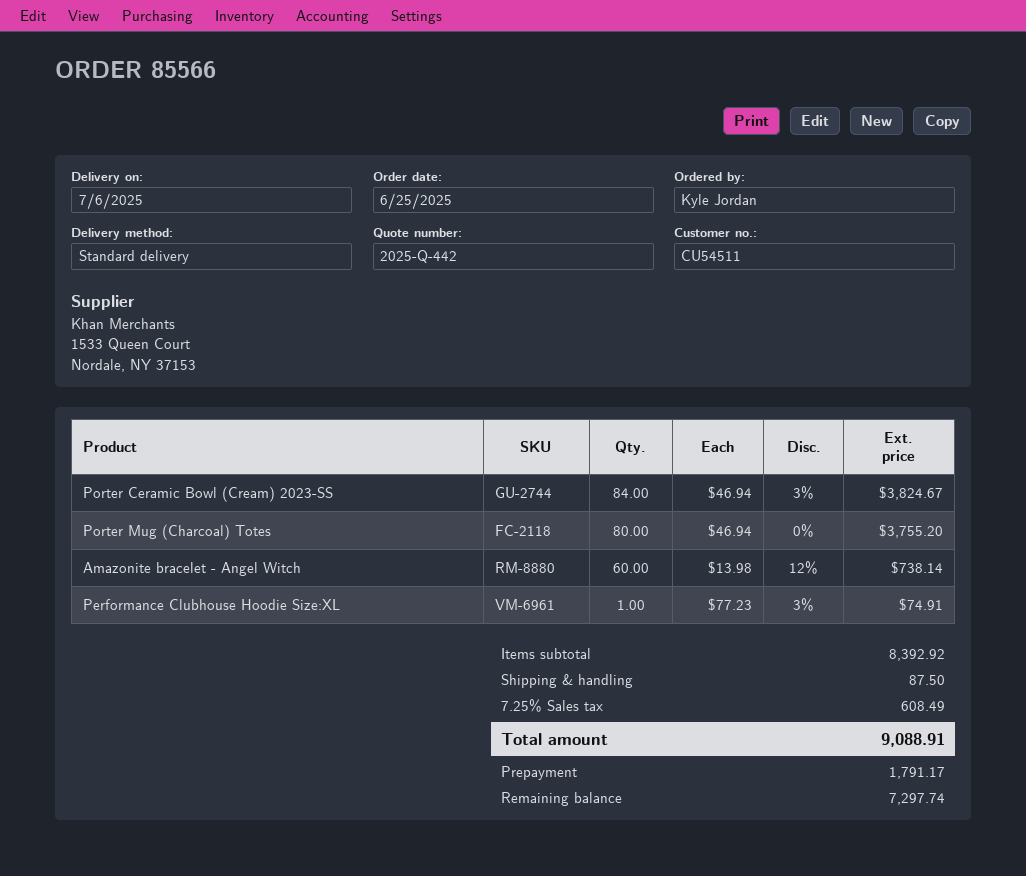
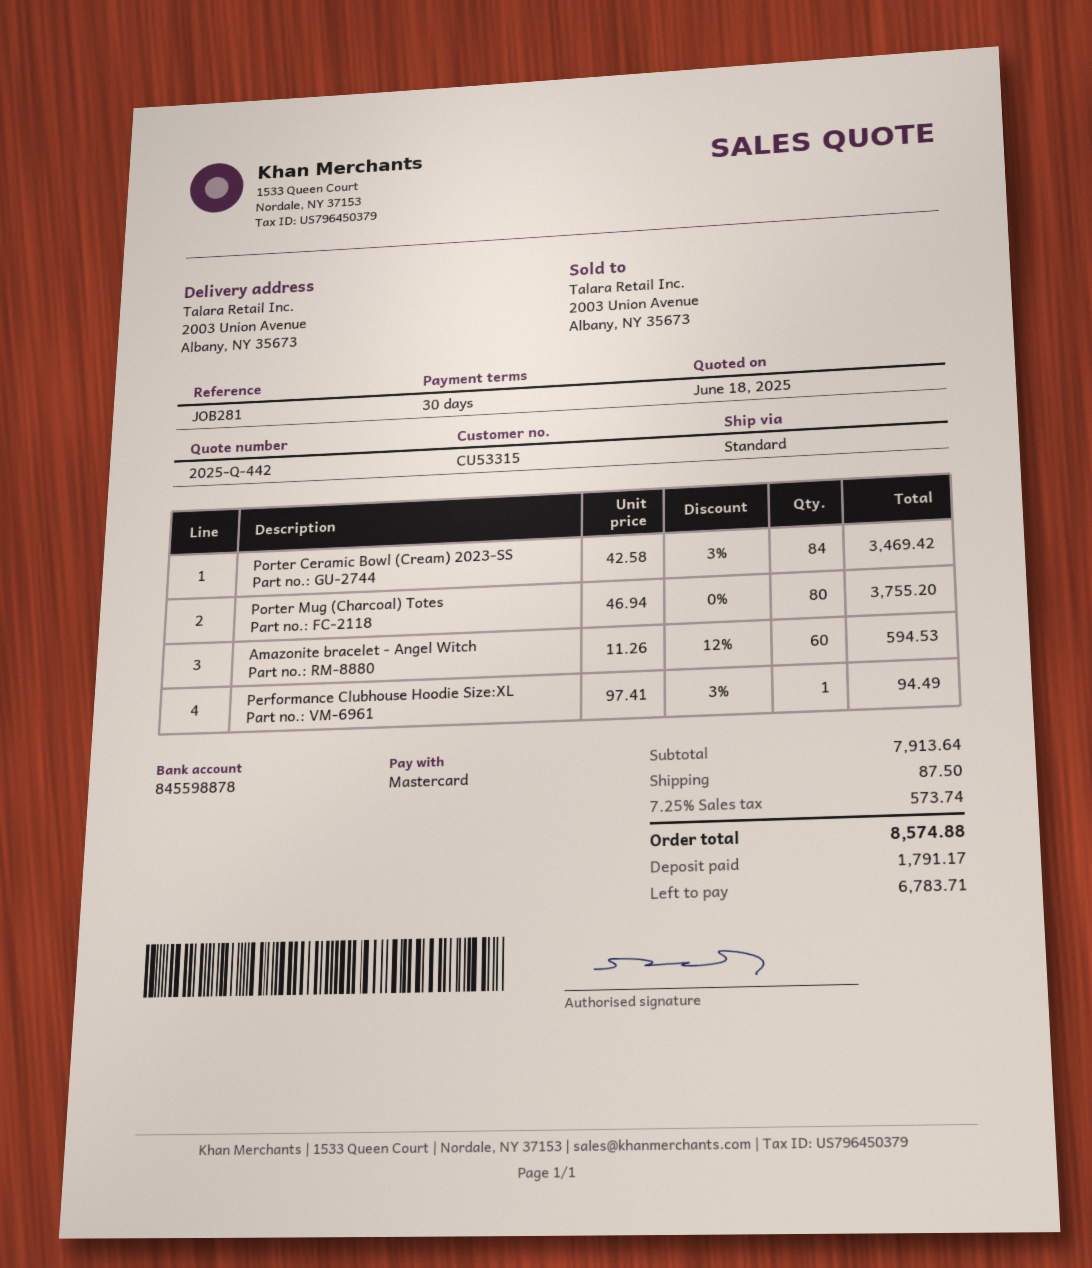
customer number: CU54511 -> CU53315
Porter Ceramic Bowl (Cream) 2023-SS: 84 x 46.94 - 3% = 3824.67 -> 84 x 42.58 - 3% = 3469.42
Amazonite bracelet - Angel Witch: 60 x 13.98 - 12% = 738.14 -> 60 x 11.26 - 12% = 594.53
Performance Clubhouse Hoodie Size:XL: 1 x 77.23 - 3% = 74.91 -> 1 x 97.41 - 3% = 94.49
subtotal: 8392.92 -> 7913.64
tax: 7.25% = 608.49 -> 7.25% = 573.74
total: 9088.91 -> 8574.88
balance: 7297.74 -> 6783.71

